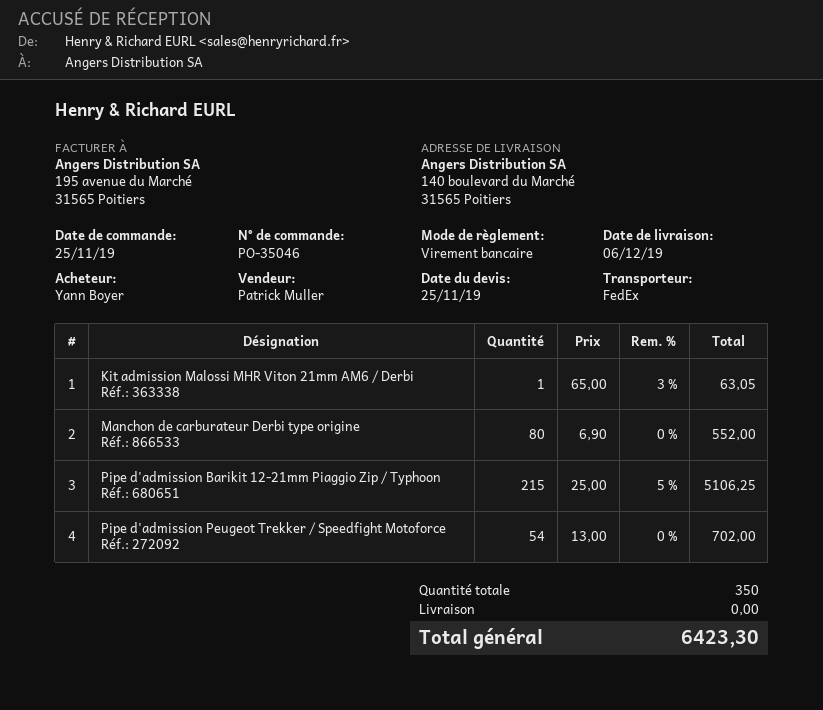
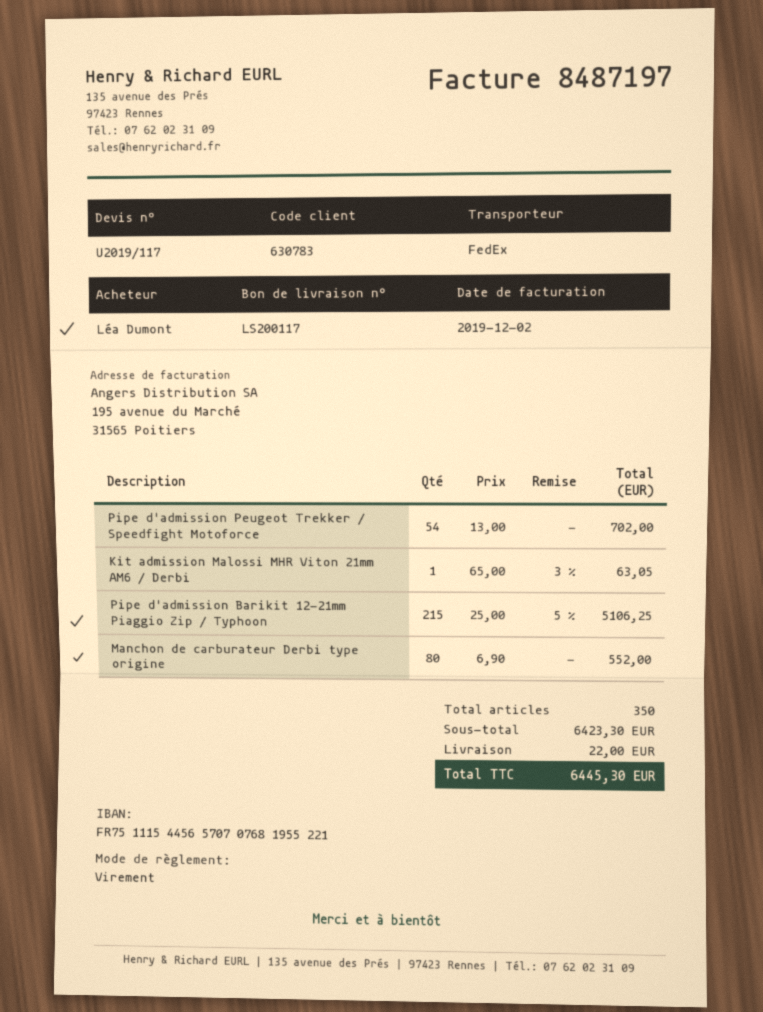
ordered by: Yann Boyer -> Léa Dumont
shipping: 0.00 -> 22.00
total: 6423.30 -> 6445.30

